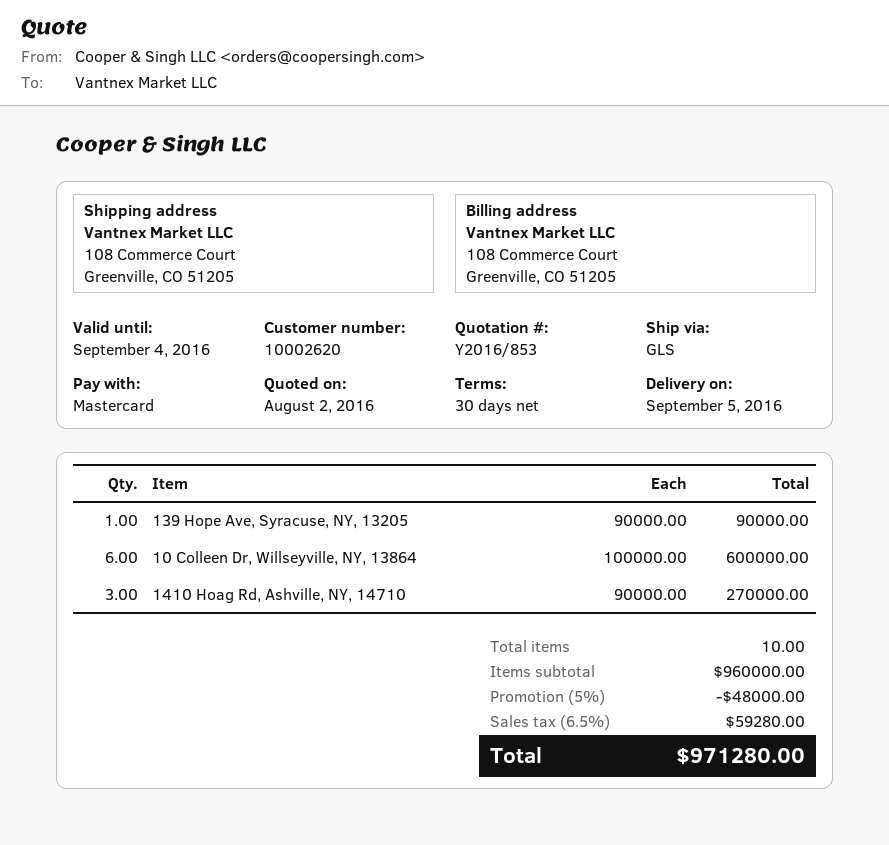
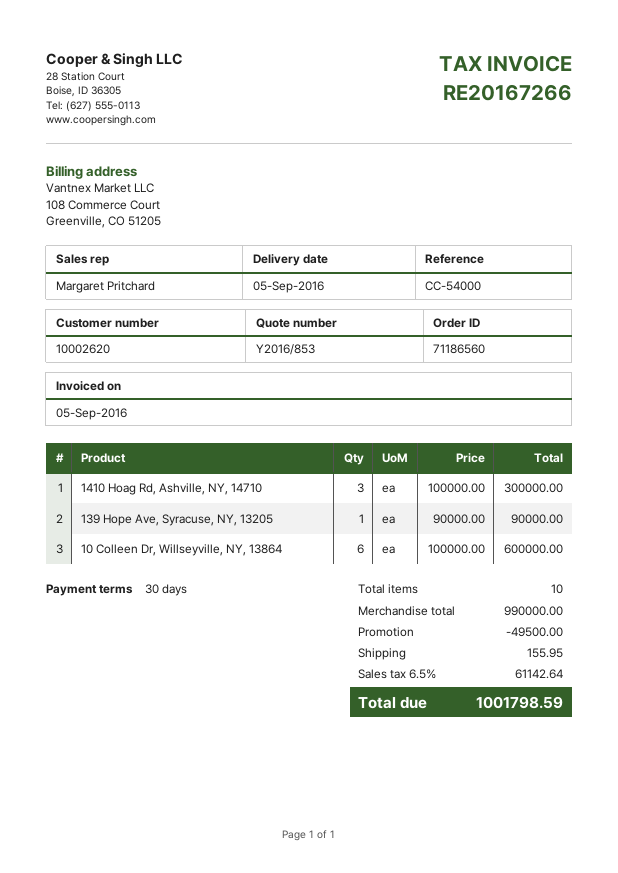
1410 Hoag Rd, Ashville, NY, 14710: 3 x 90000.00 = 270000.00 -> 3 x 100000.00 = 300000.00
subtotal: 960000.00 -> 990000.00
discount: 48000.00 -> 49500.00
shipping: none -> 155.95
tax: 6.5% = 59280.00 -> 6.5% = 61142.64
total: 971280.00 -> 1001798.59

